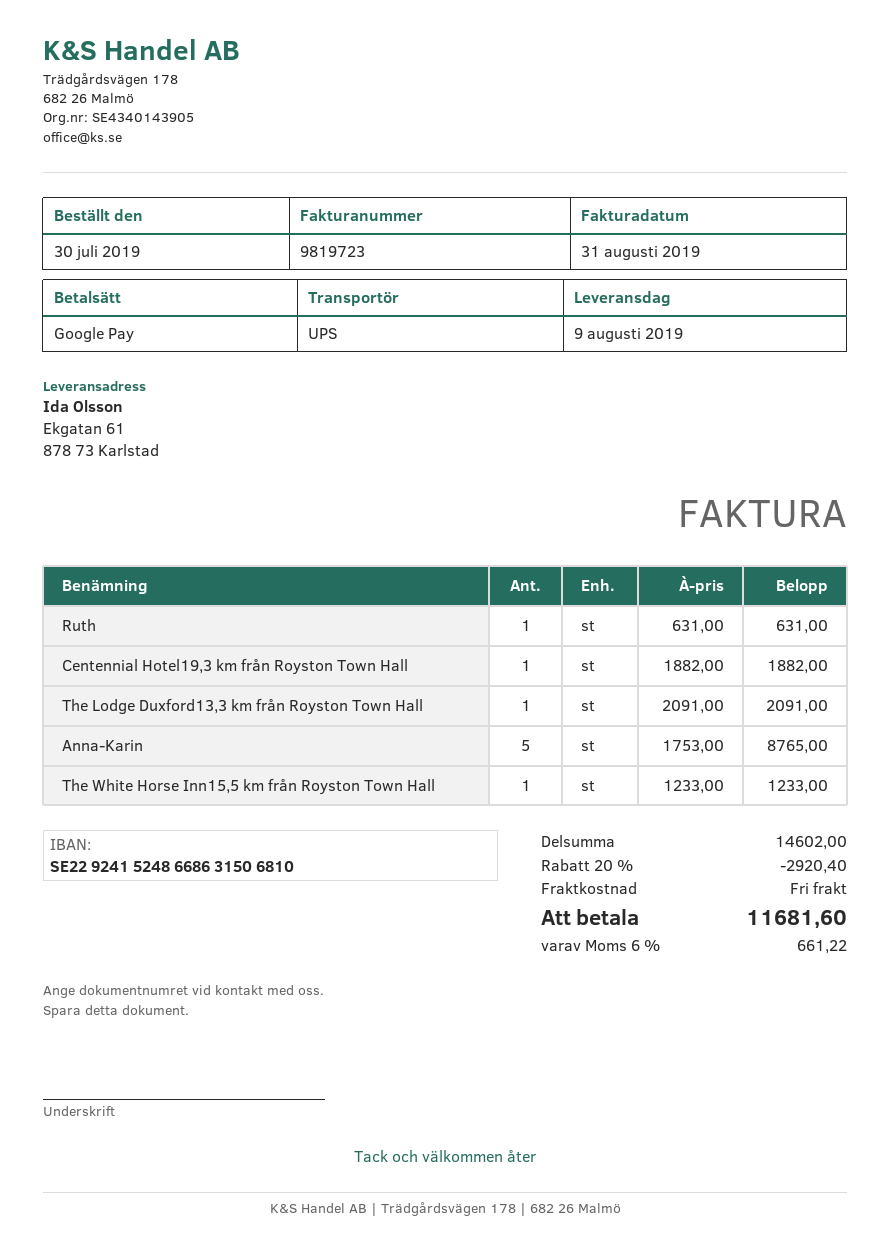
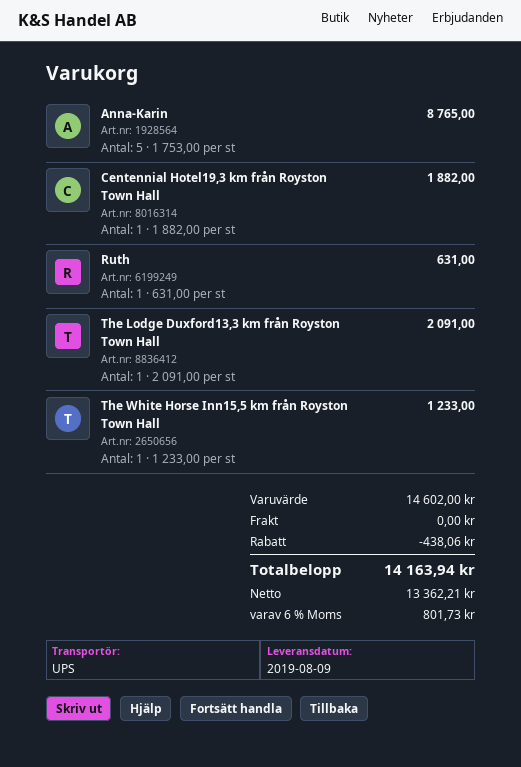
discount: 2920.40 -> 438.06
tax: 6% = 661.22 -> 6% = 801.73
total: 11681.60 -> 14163.94

